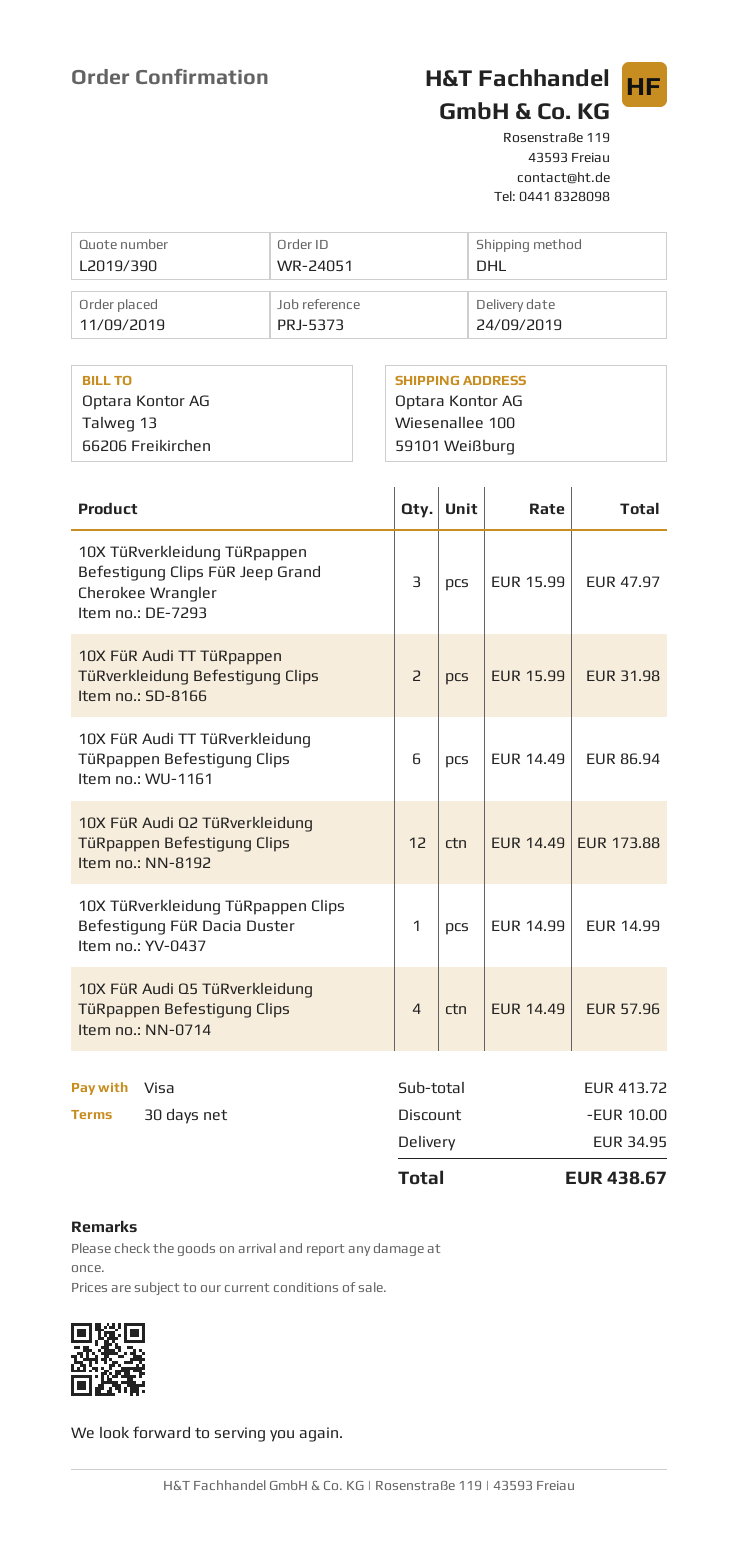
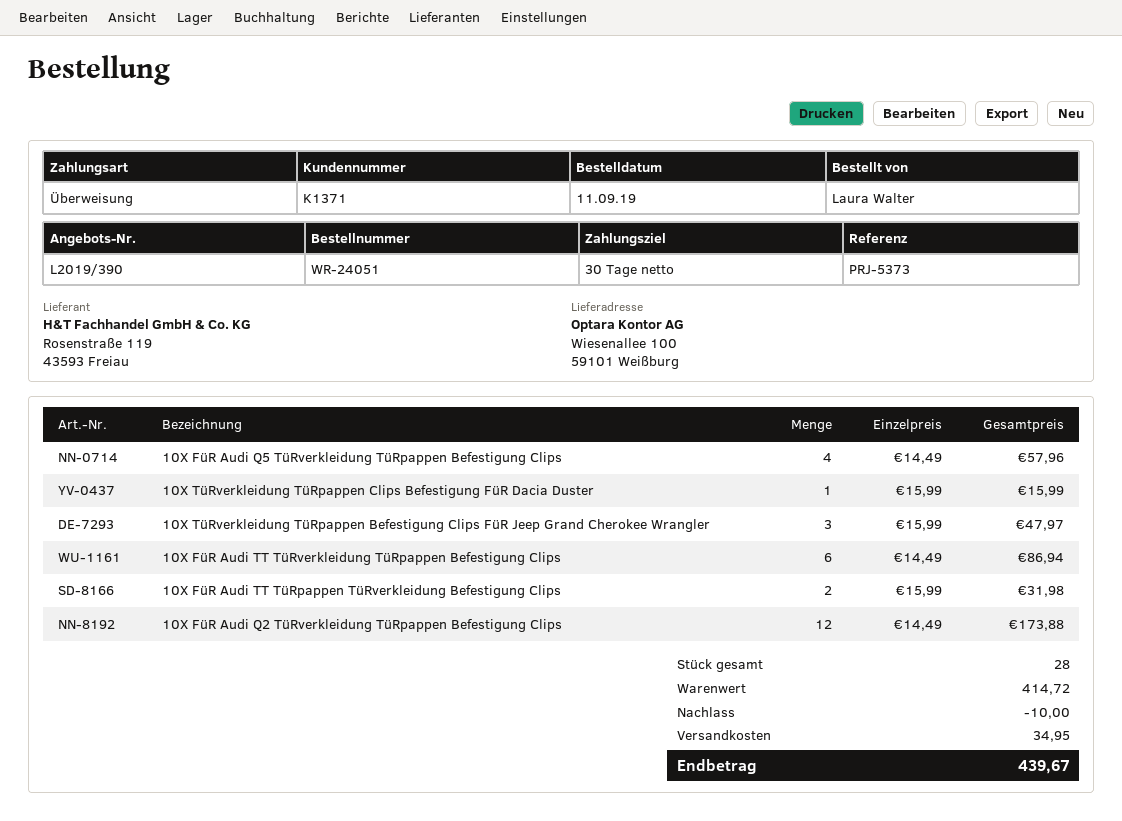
payment method: Visa -> bank transfer
10X TüRverkleidung TüRpappen Clips Befestigung FüR Dacia Duster: 1 x 14.99 = 14.99 -> 1 x 15.99 = 15.99
subtotal: 413.72 -> 414.72
total: 438.67 -> 439.67

